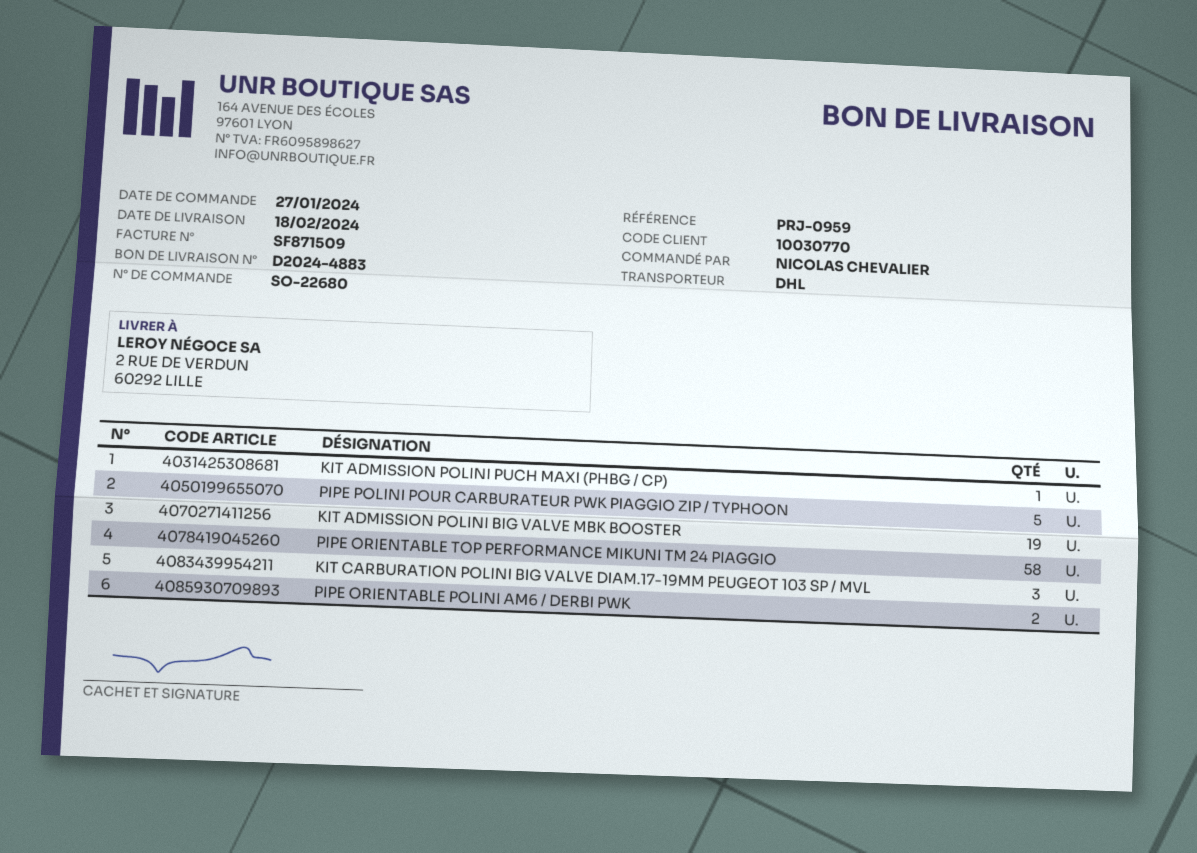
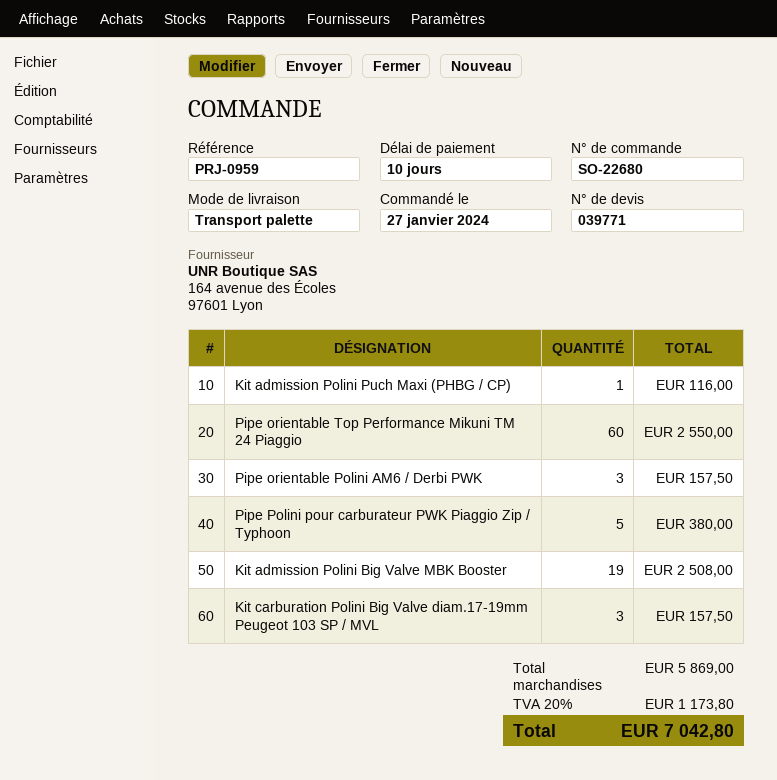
shipping method: DHL -> pallet freight
PIPE ORIENTABLE TOP PERFORMANCE MIKUNI TM 24 PIAGGIO: 58 -> 60
PIPE ORIENTABLE POLINI AM6 / DERBI PWK: 2 -> 3

